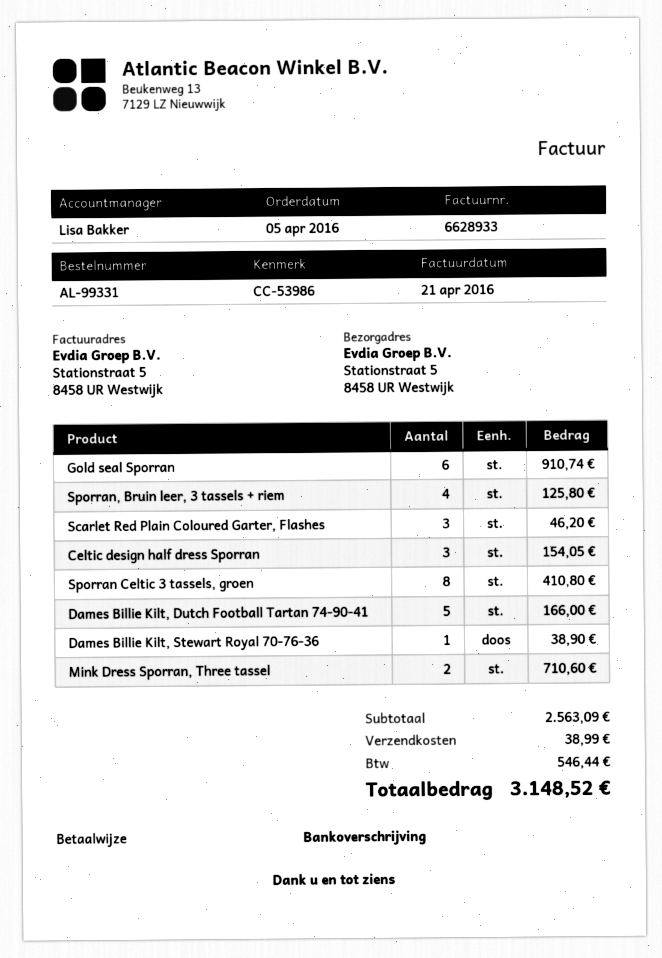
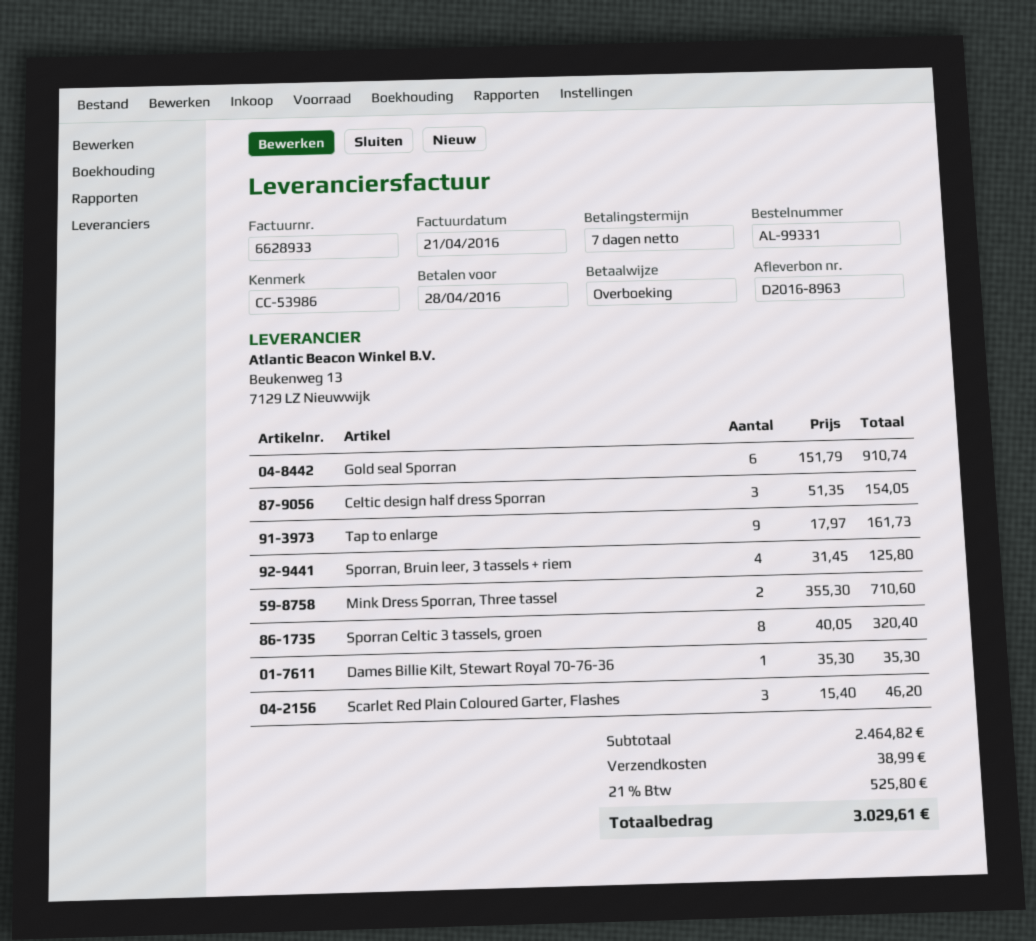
Sporran Celtic 3 tassels, groen: 8 for 410.80 -> 8 for 320.40
Dames Billie Kilt, Dutch Football Tartan 74-90-41: 5 for 166.00 -> none
Dames Billie Kilt, Stewart Royal 70-76-36: 1 for 38.90 -> 1 for 35.30
Tap to enlarge: none -> 9 for 161.73
subtotal: 2563.09 -> 2464.82
tax: 546.44 -> 525.80
total: 3148.52 -> 3029.61

